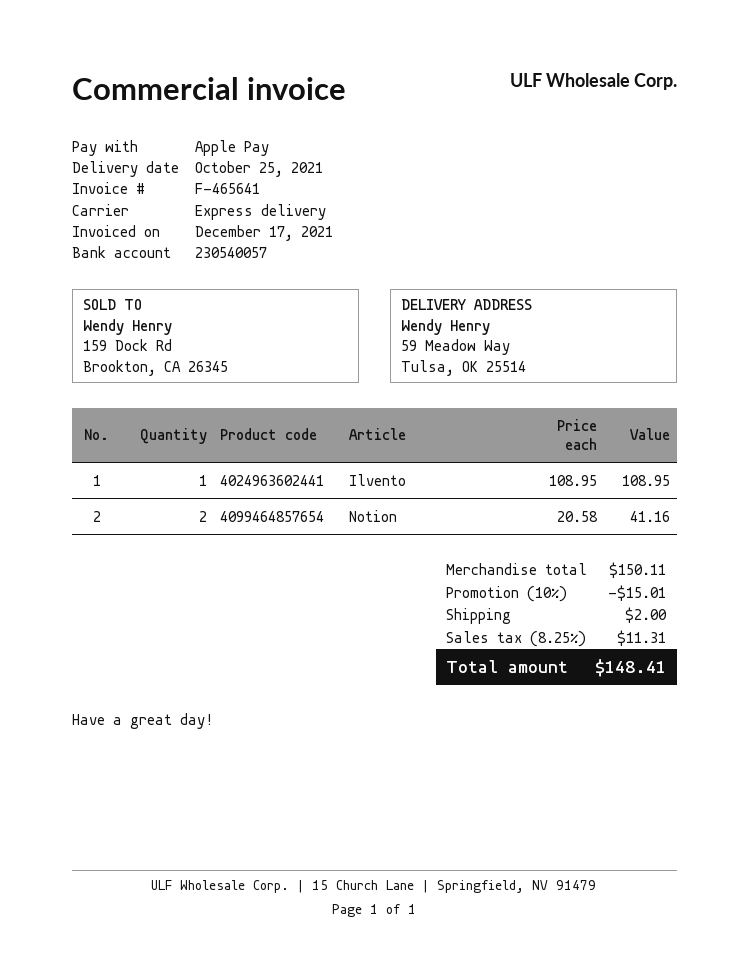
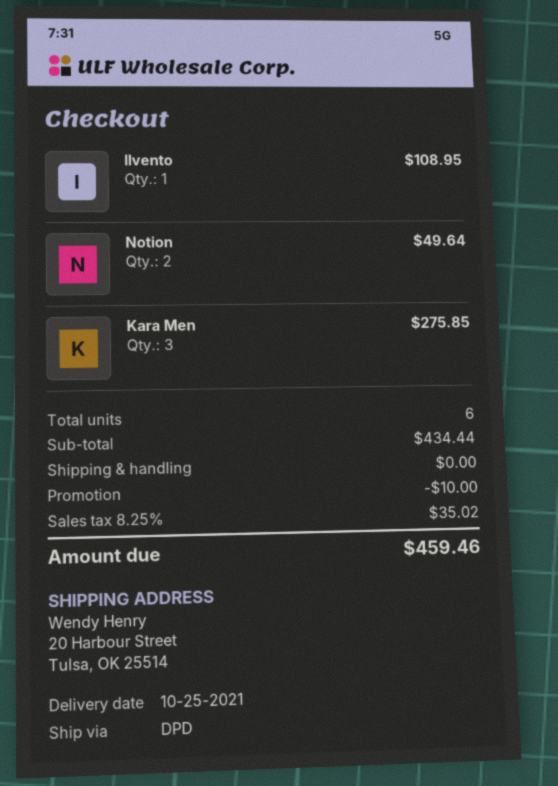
shipping method: express -> DPD
ship to: 59 Meadow Way, Tulsa, OK 25514 -> 20 Harbour Street, Tulsa, OK 25514
Notion: 2 for 41.16 -> 2 for 49.64
Kara Men: none -> 3 for 275.85
subtotal: 150.11 -> 434.44
discount: 15.01 -> 10.00
shipping: 2.00 -> 0.00
tax: 8.25% = 11.31 -> 8.25% = 35.02
total: 148.41 -> 459.46

